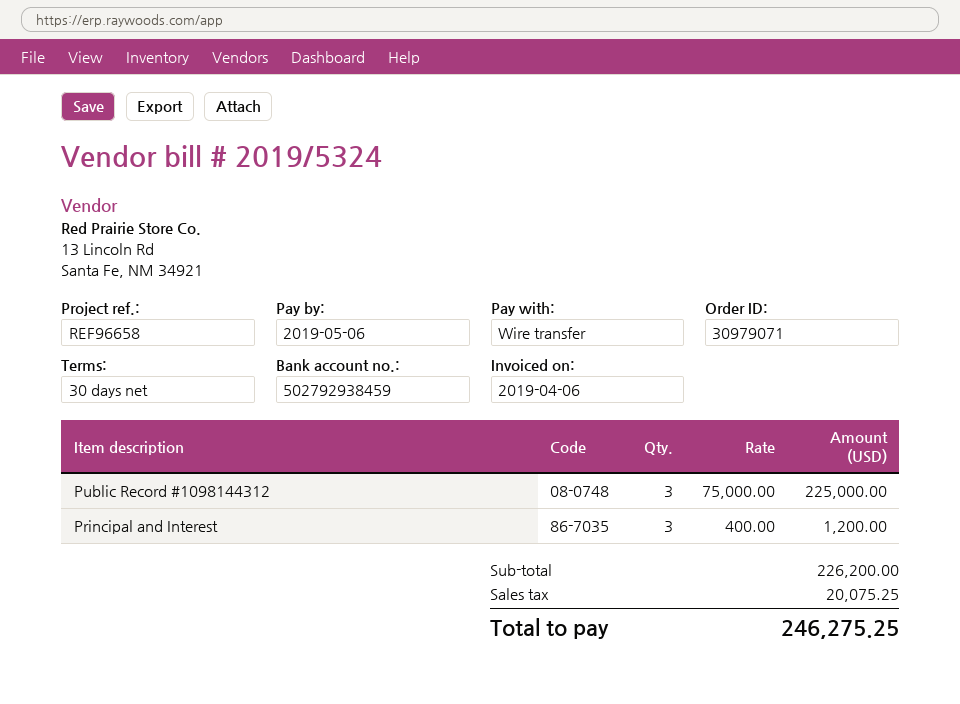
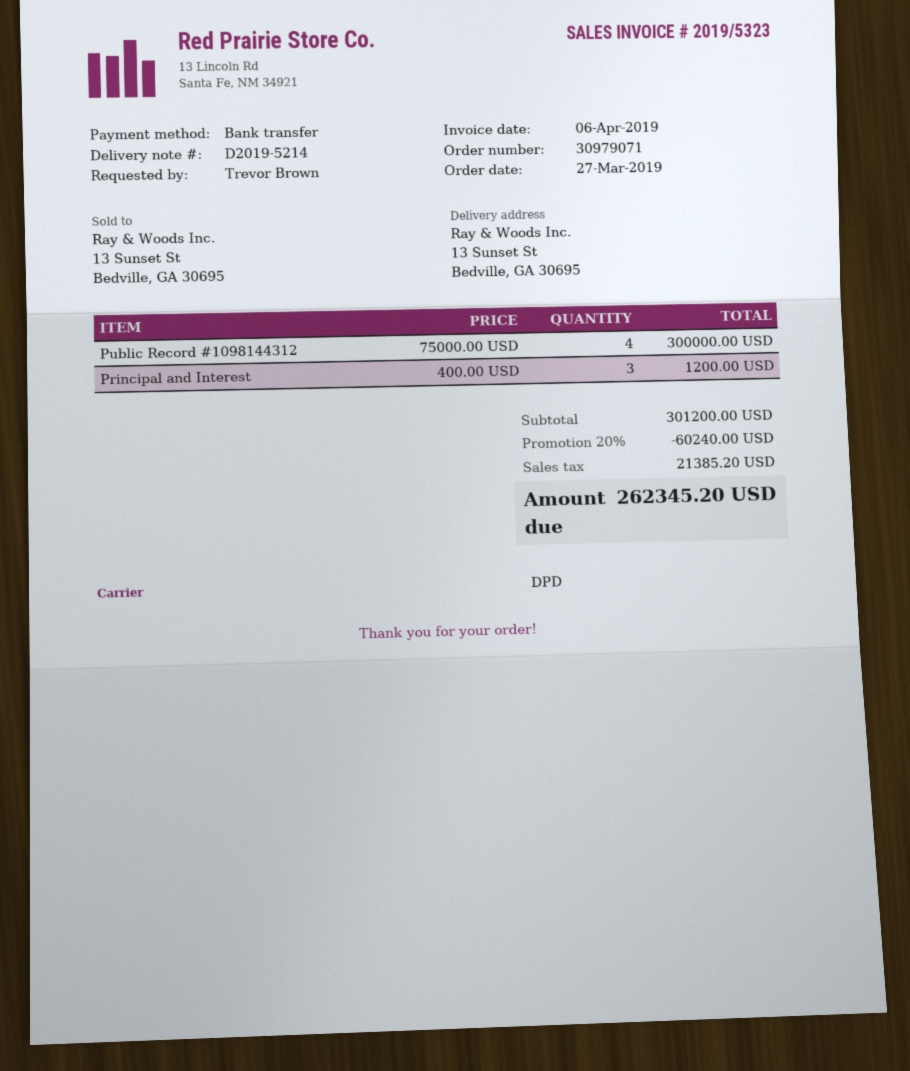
invoice number: 2019/5324 -> 2019/5323
Public Record #1098144312: 3 x 75000.00 = 225000.00 -> 4 x 75000.00 = 300000.00
subtotal: 226200.00 -> 301200.00
discount: none -> 20% = 60240.00
tax: 20075.25 -> 21385.20
total: 246275.25 -> 262345.20

